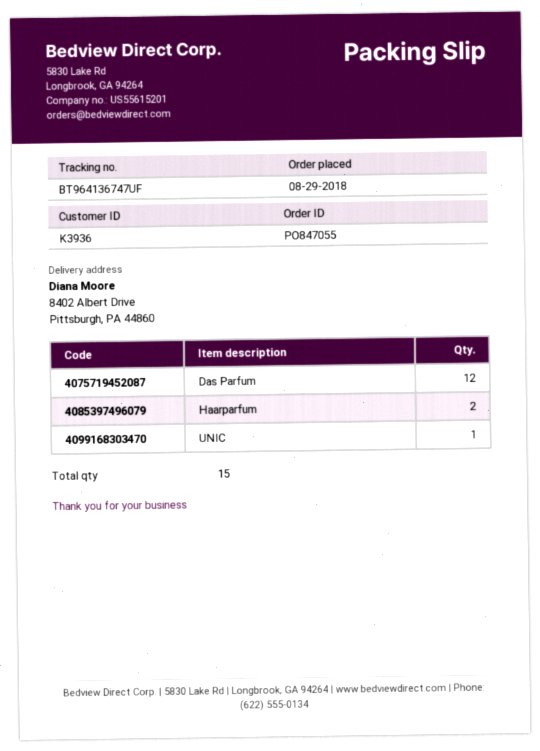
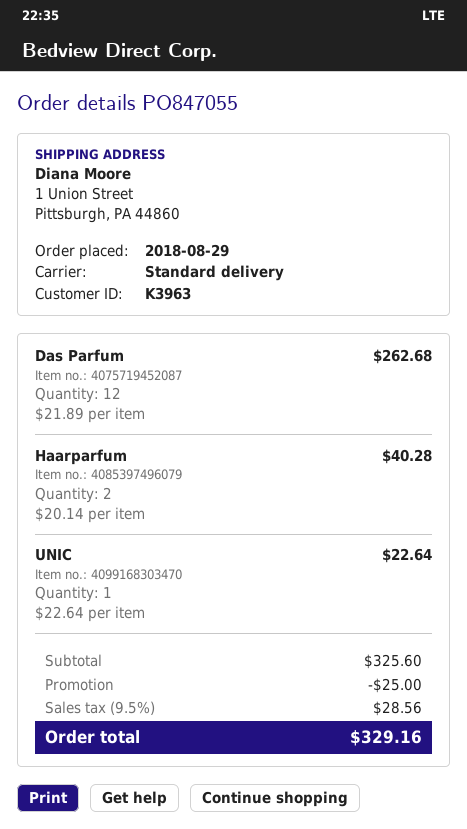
customer number: K3936 -> K3963
ship to: 8402 Albert Drive, Pittsburgh, PA 44860 -> 1 Union Street, Pittsburgh, PA 44860

